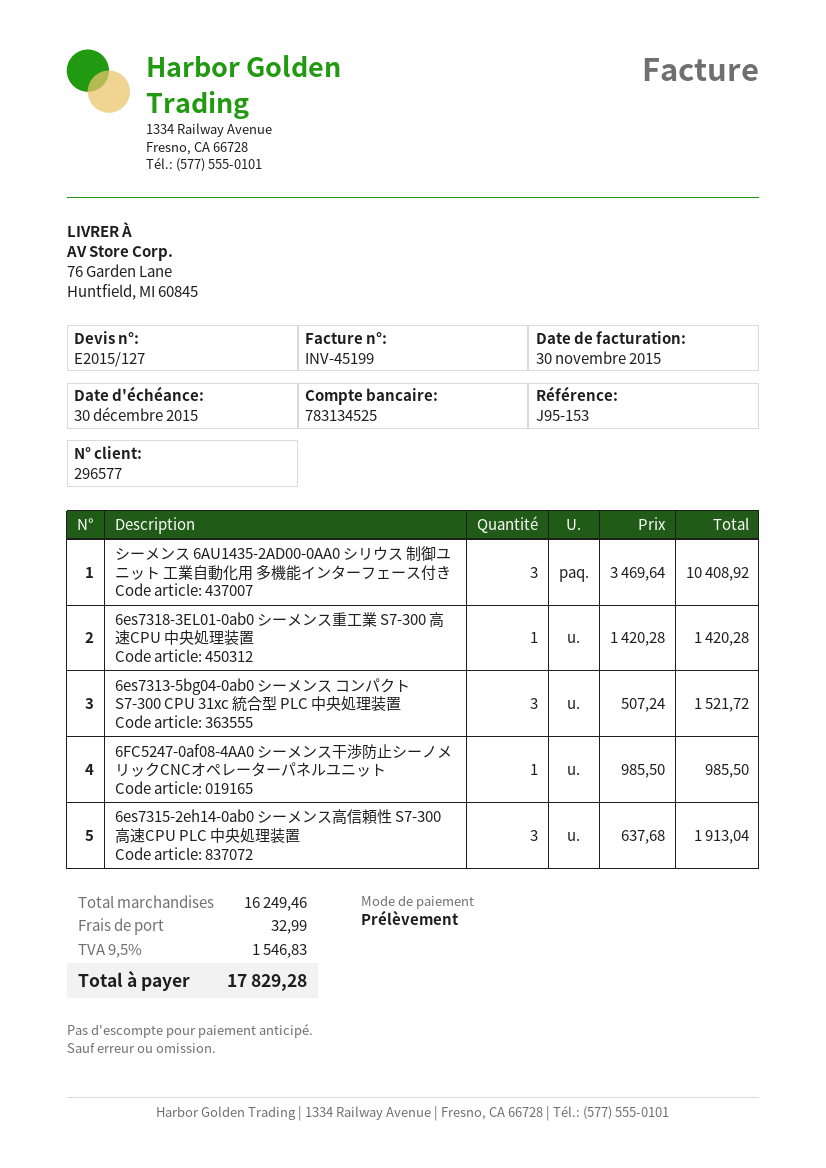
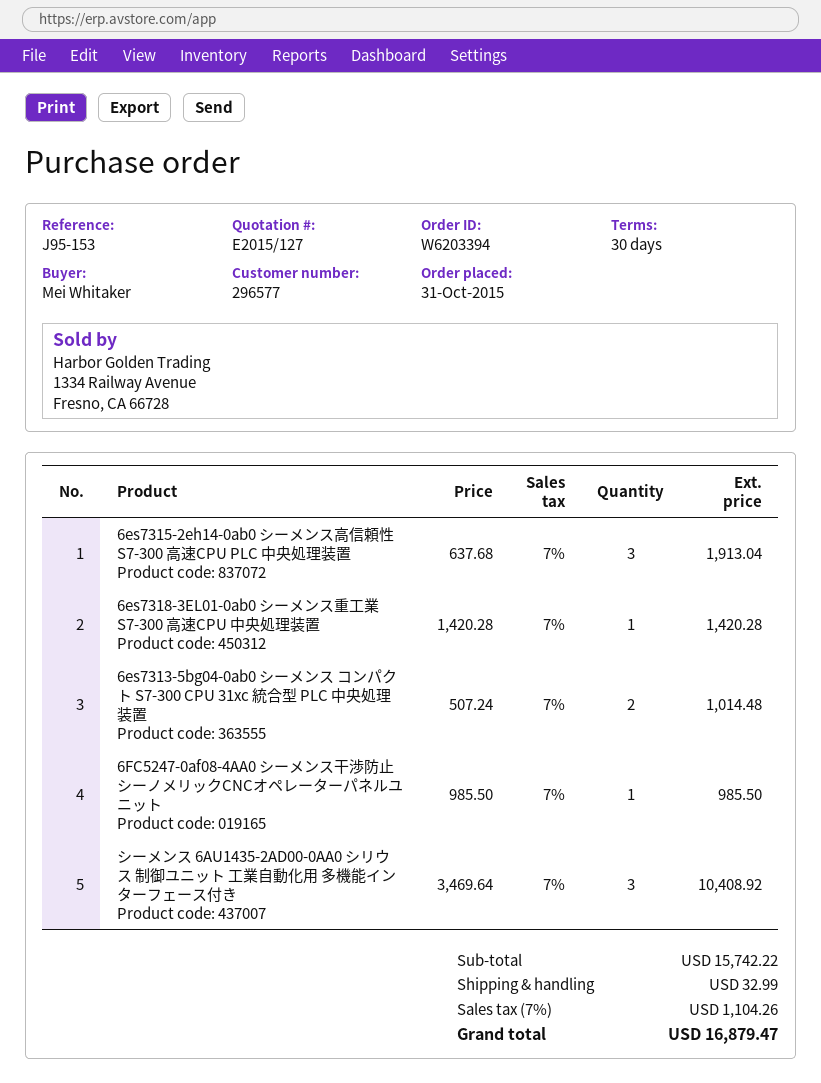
6es7313-5bg04-0ab0 シーメンス コンパクト S7-300 CPU 31xc 統合型 PLC 中央処理装置: 3 x 507.24 = 1521.72 -> 2 x 507.24 = 1014.48
subtotal: 16249.46 -> 15742.22
tax: 9.5% = 1546.83 -> 7% = 1104.26
total: 17829.28 -> 16879.47

